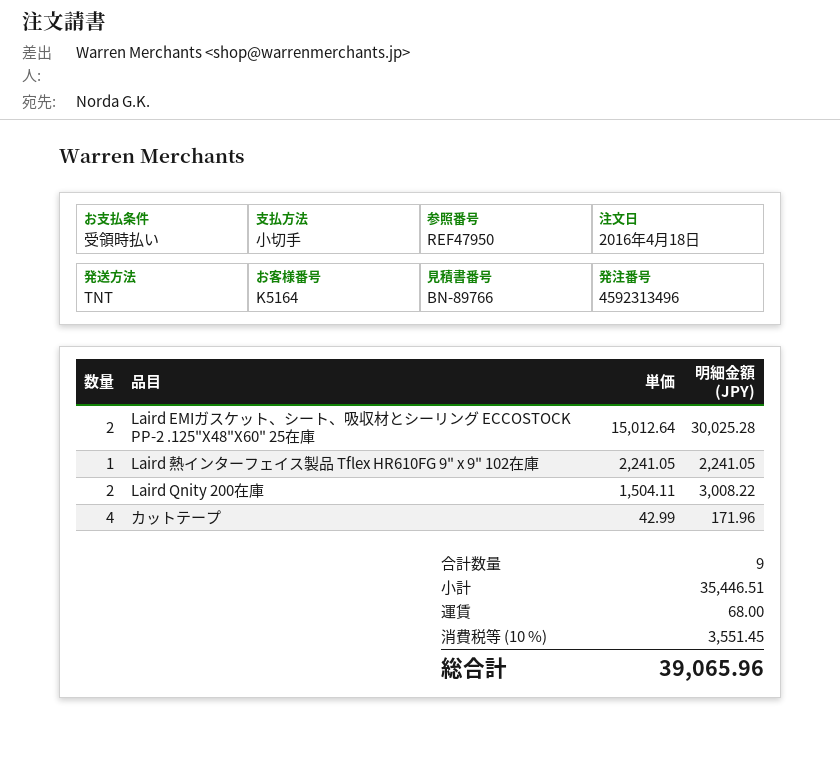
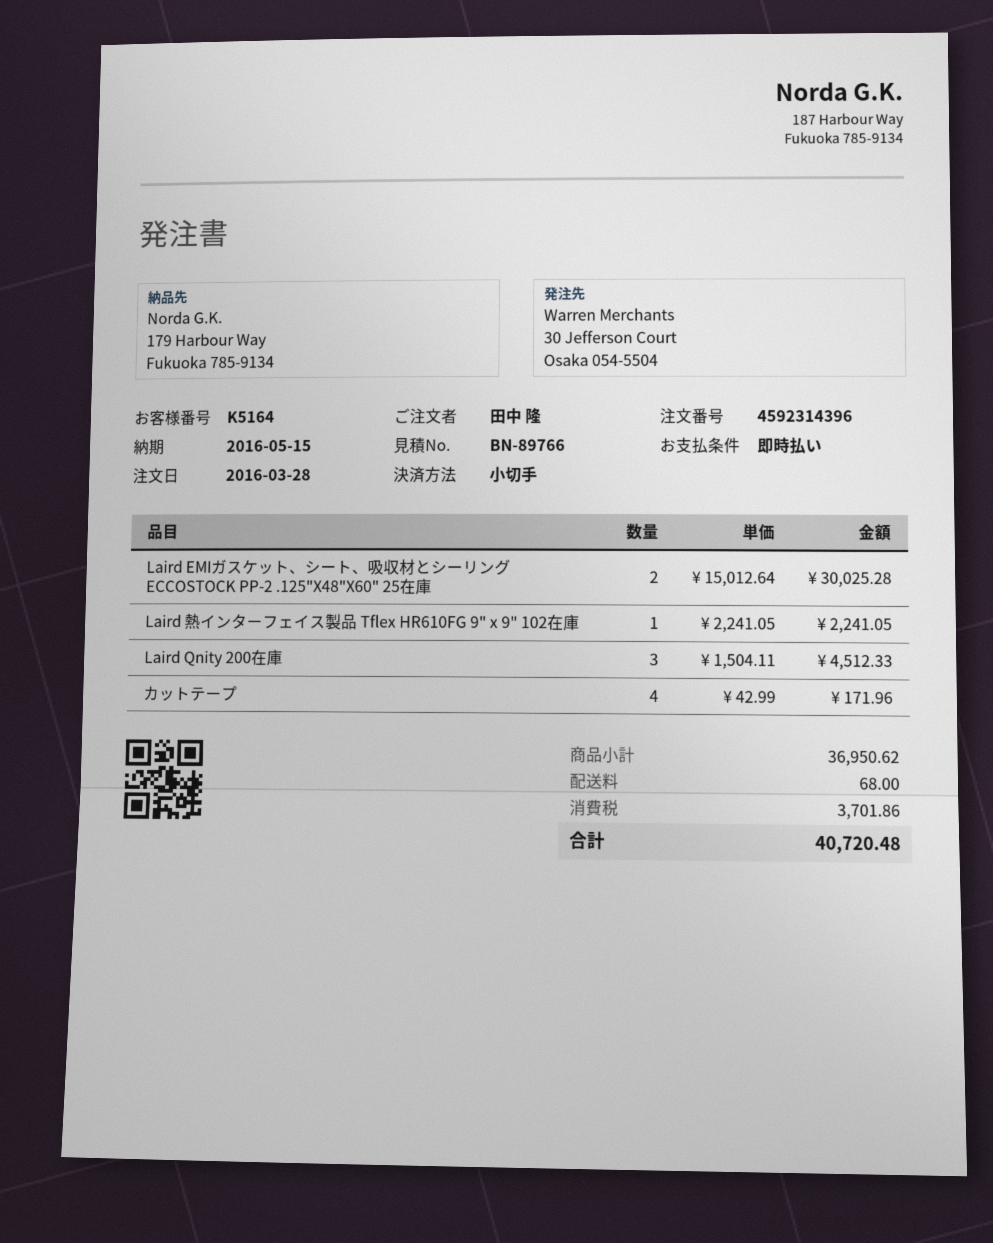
order number: 4592313496 -> 4592314396
order date: 2016-04-18 -> 2016-03-28
Laird Qnity 200在庫: 2 x 1504.11 = 3008.22 -> 3 x 1504.11 = 4512.33
subtotal: 35446.51 -> 36950.62
tax: 3551.45 -> 3701.86
total: 39065.96 -> 40720.48

